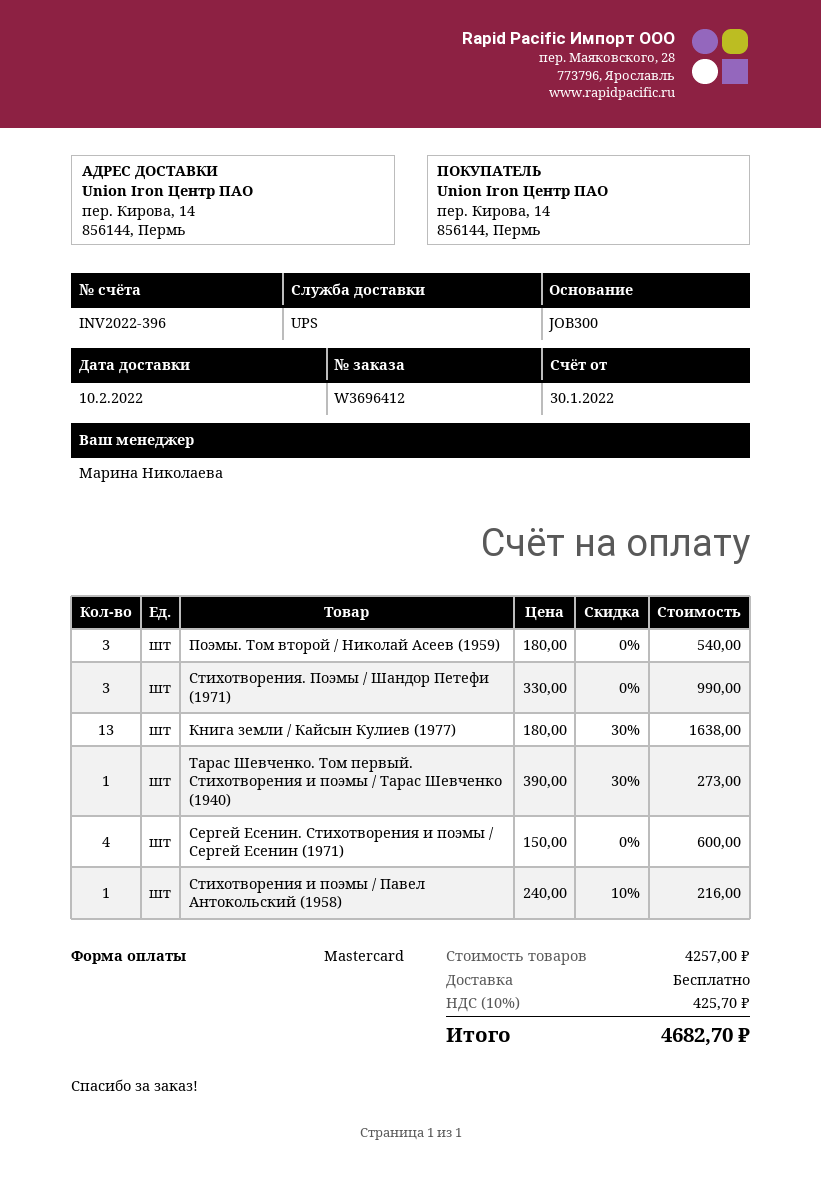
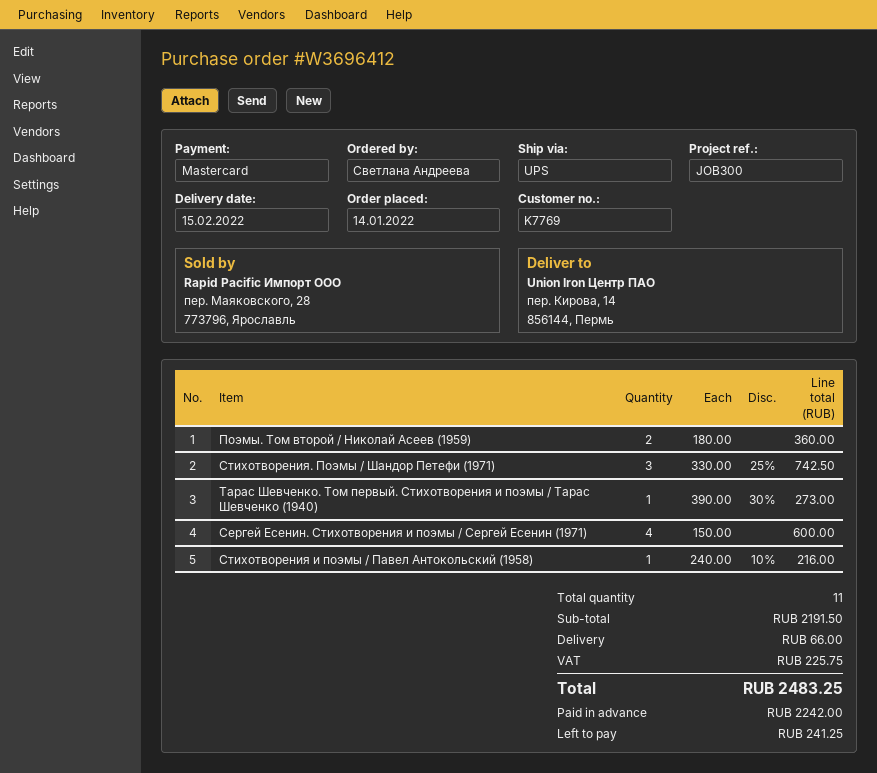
delivery date: 2022-02-10 -> 2022-02-15
Поэмы. Том второй / Николай Асеев (1959): 3 x 180.00 = 540.00 -> 2 x 180.00 = 360.00
Стихотворения. Поэмы / Шандор Петефи (1971): 3 x 330.00 = 990.00 -> 3 x 330.00 - 25% = 742.50
Книга земли / Кайсын Кулиев (1977): 13 x 180.00 - 30% = 1638.00 -> none
subtotal: 4257.00 -> 2191.50
shipping: 0.00 -> 66.00
tax: 425.70 -> 225.75
total: 4682.70 -> 2483.25

